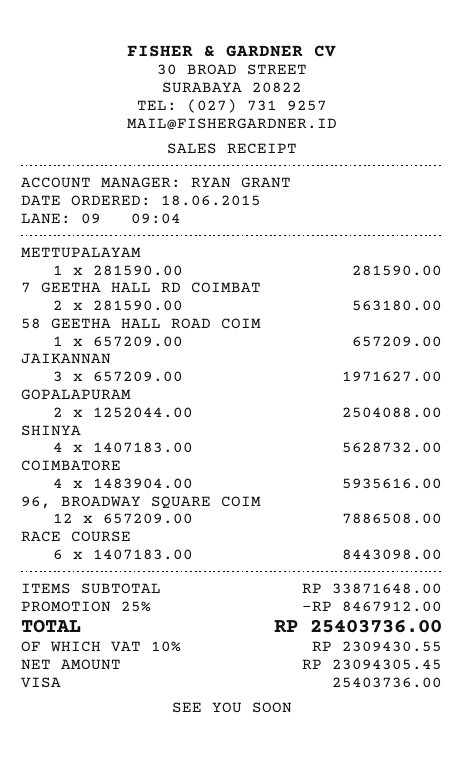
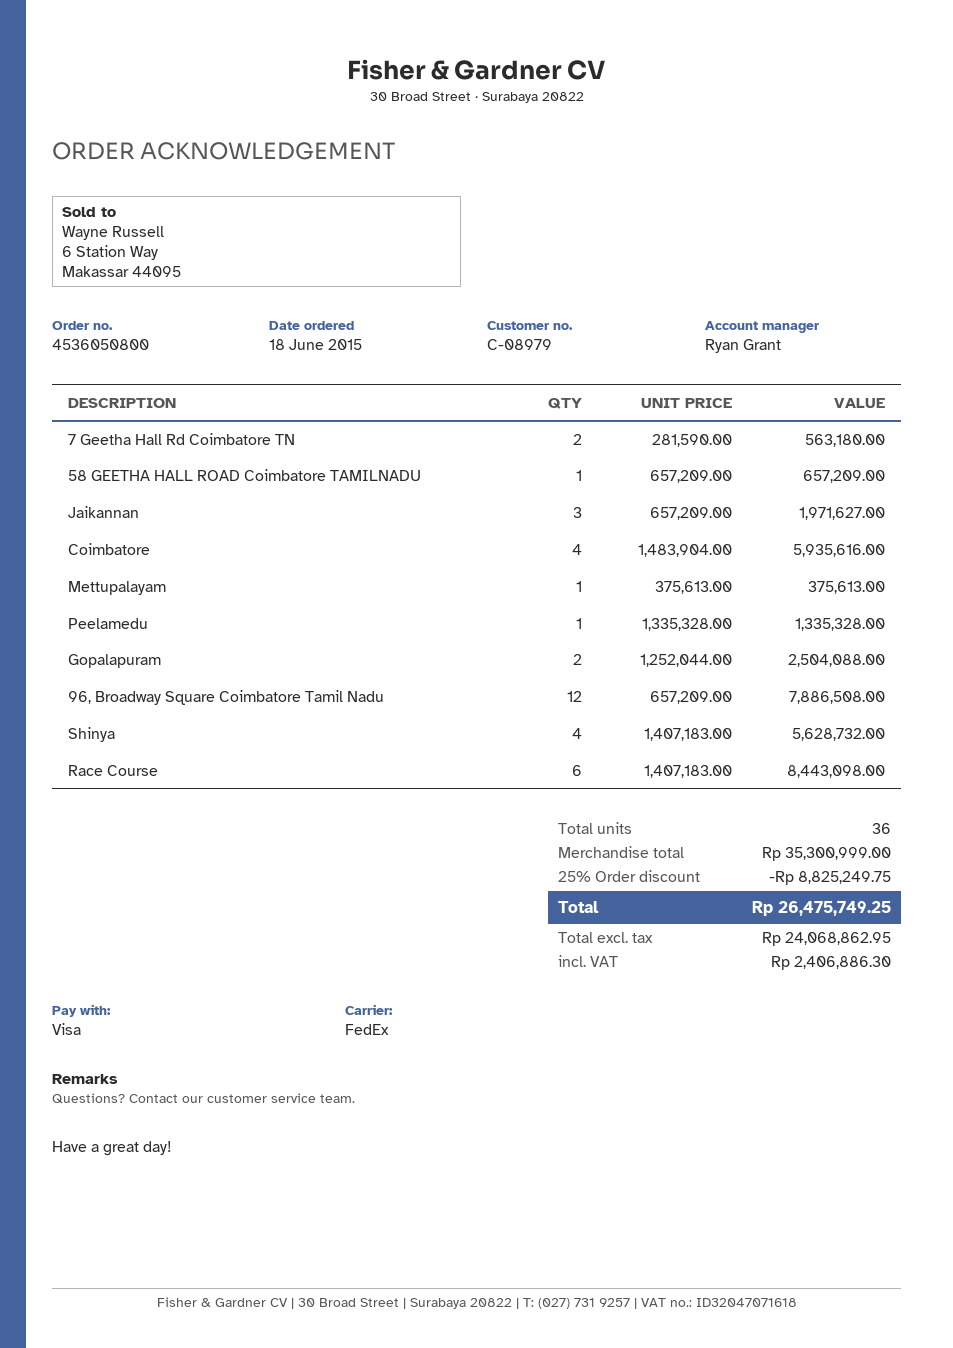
METTUPALAYAM: 1 x 281590.00 = 281590.00 -> 1 x 375613.00 = 375613.00
Peelamedu: none -> 1 x 1335328.00 = 1335328.00
subtotal: 33871648.00 -> 35300999.00
discount: 25% = 8467912.00 -> 25% = 8825249.75
net: 23094305.45 -> 24068862.95
tax: 2309430.55 -> 2406886.30
total: 25403736.00 -> 26475749.25

